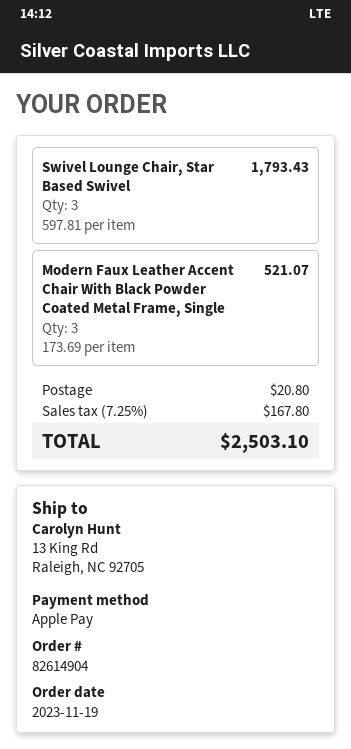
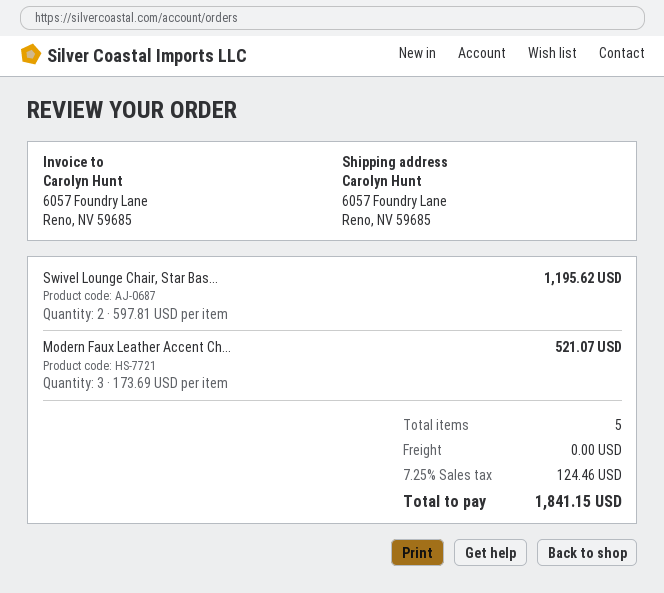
ship to: 13 King Rd, Raleigh, NC 92705 -> 6057 Foundry Lane, Reno, NV 59685
Swivel Lounge Chair, Star Based Swivel: 3 x 597.81 = 1793.43 -> 2 x 597.81 = 1195.62
shipping: 20.80 -> 0.00
tax: 7.25% = 167.80 -> 7.25% = 124.46
total: 2503.10 -> 1841.15

